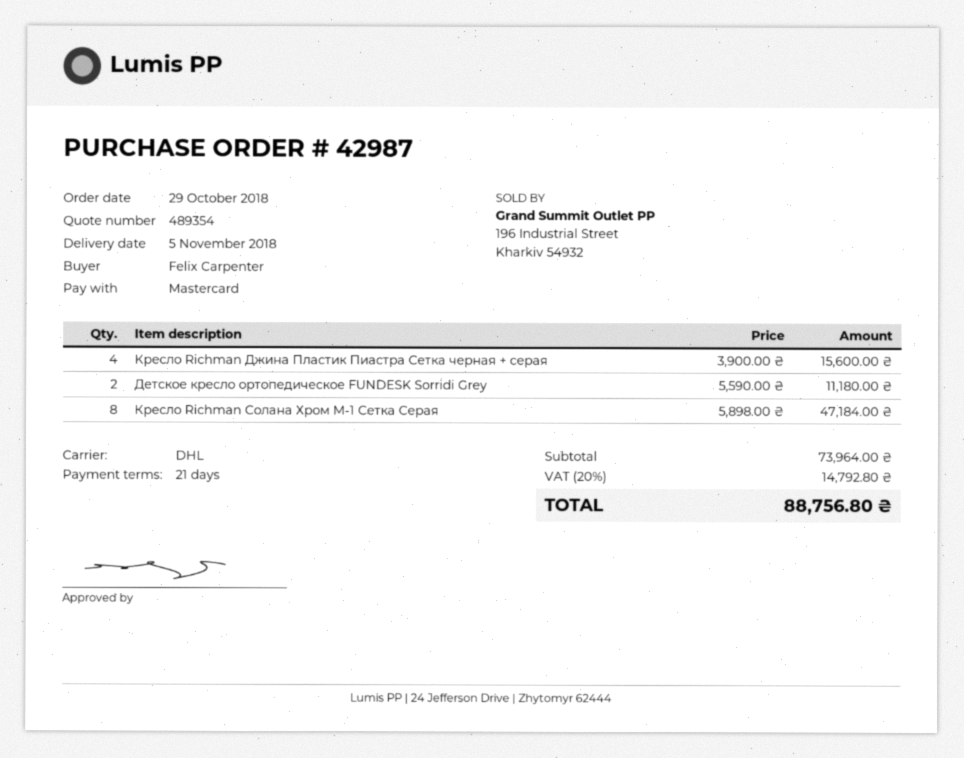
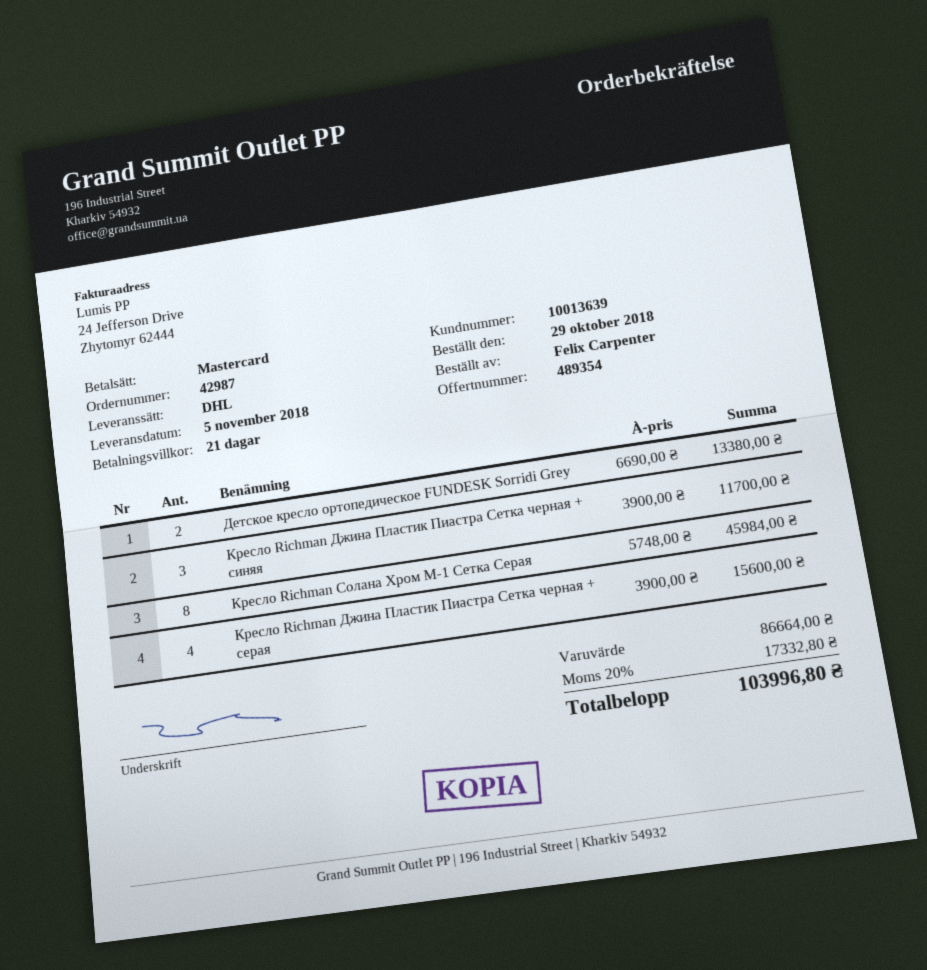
Детское кресло ортопедическое FUNDESK Sorridi Grey: 2 x 5590.00 = 11180.00 -> 2 x 6690.00 = 13380.00
Кресло Richman Солана Хром M-1 Сетка Серая: 8 x 5898.00 = 47184.00 -> 8 x 5748.00 = 45984.00
Кресло Richman Джина Пластик Пиастра Сетка черная + синяя: none -> 3 x 3900.00 = 11700.00
subtotal: 73964.00 -> 86664.00
tax: 20% = 14792.80 -> 20% = 17332.80
total: 88756.80 -> 103996.80

